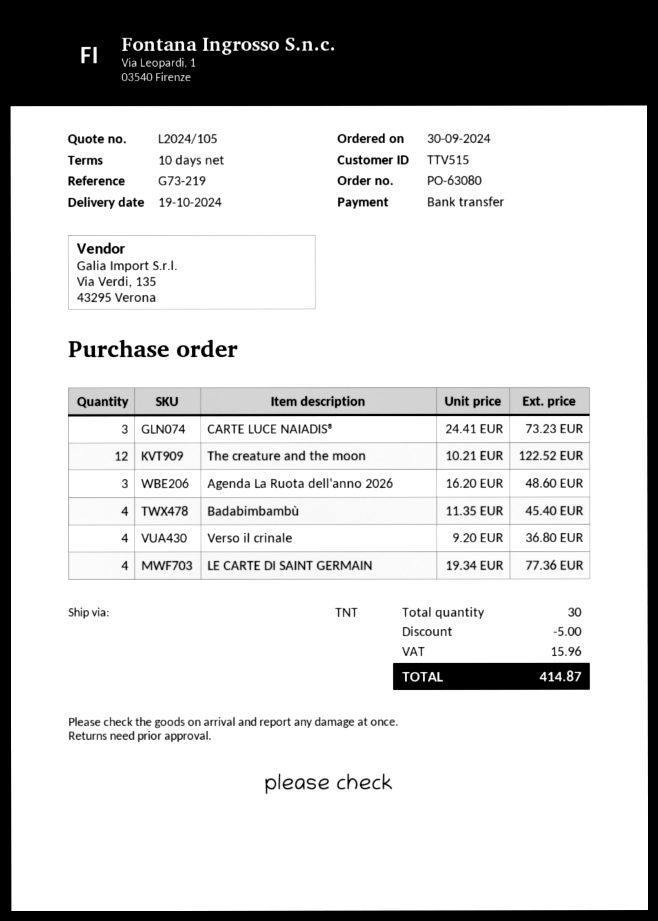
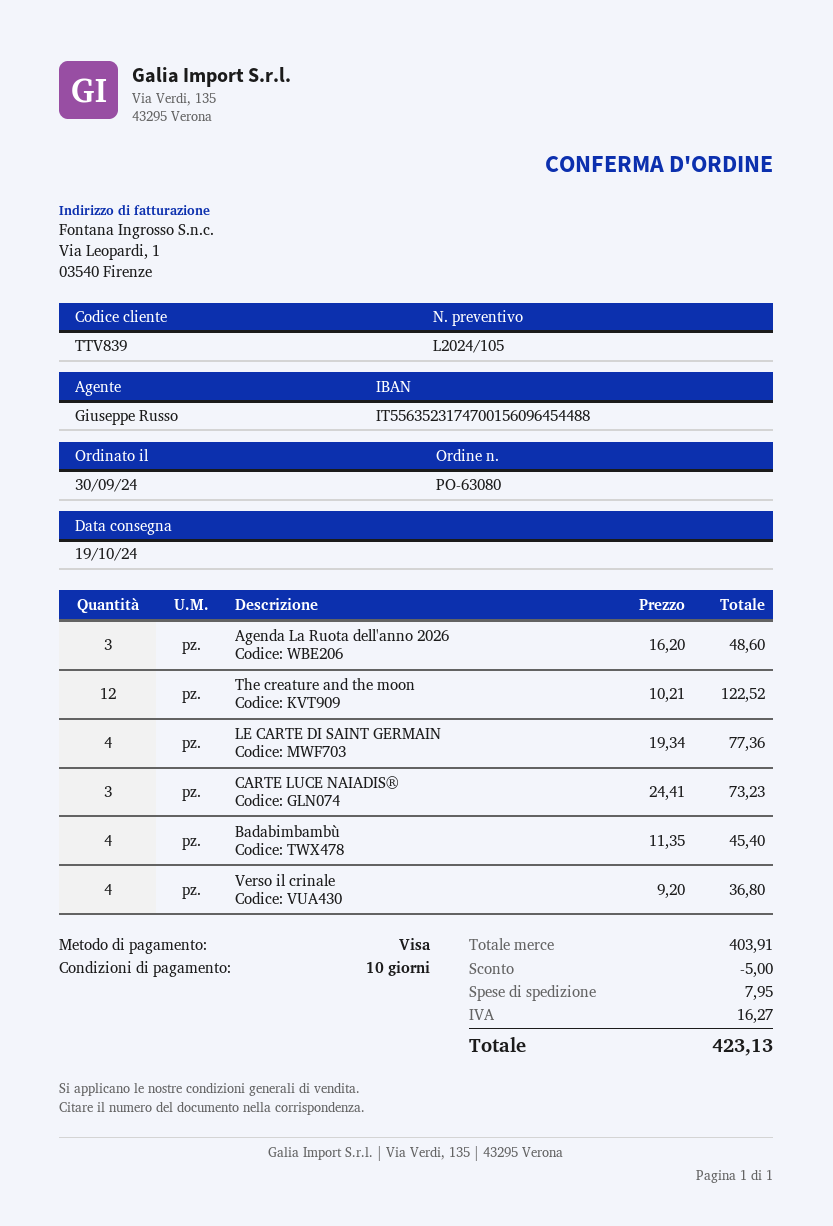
customer number: TTV515 -> TTV839
payment method: bank transfer -> Visa
shipping: none -> 7.95
tax: 15.96 -> 16.27
total: 414.87 -> 423.13

